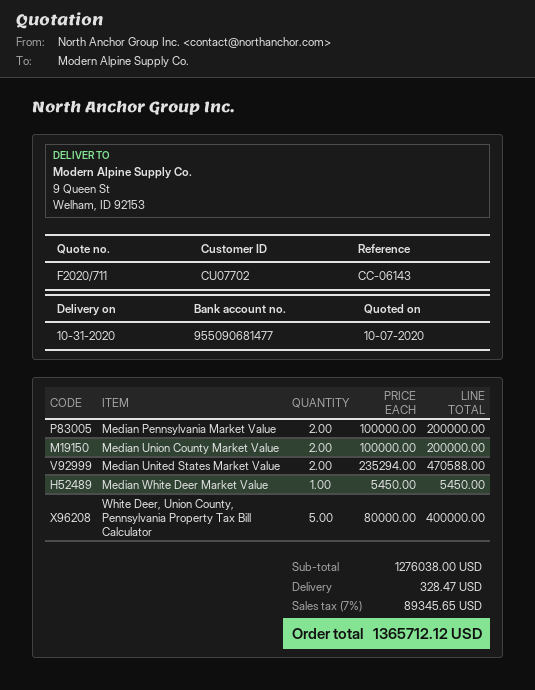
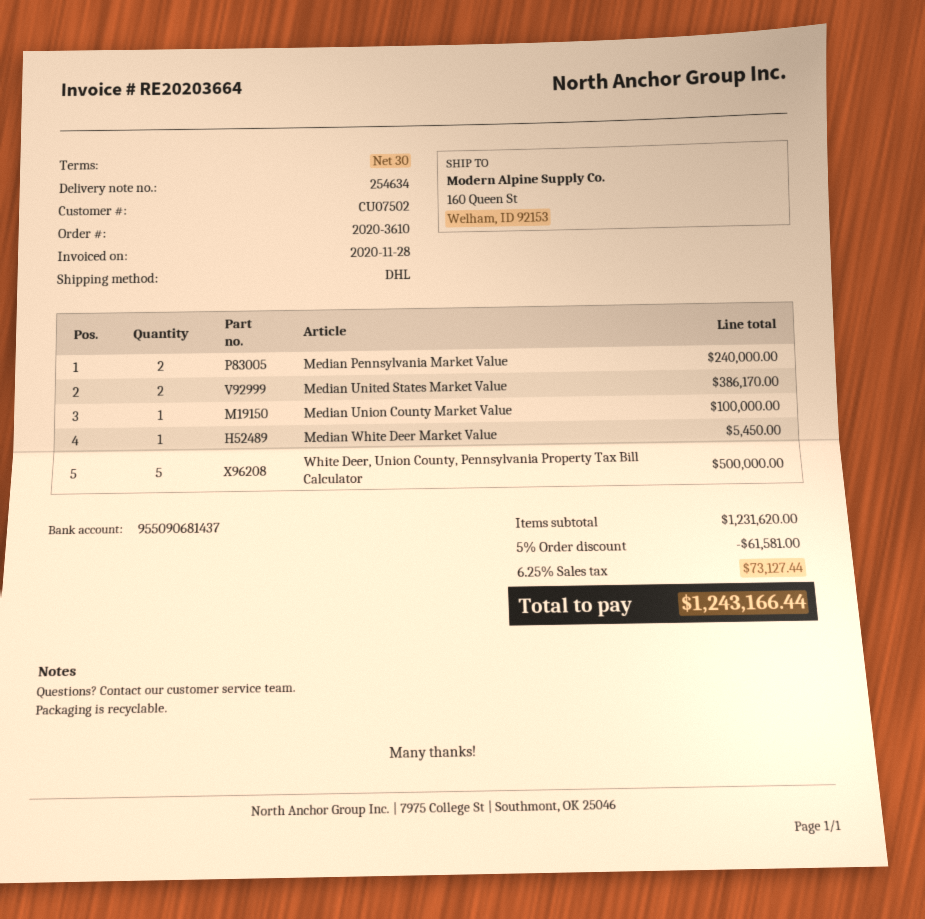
customer number: CU07702 -> CU07502
bank account: 955090681477 -> 955090681437
ship to: 9 Queen St, Welham, ID 92153 -> 160 Queen St, Welham, ID 92153
Median Pennsylvania Market Value: 2 for 200000.00 -> 2 for 240000.00
Median Union County Market Value: 2 for 200000.00 -> 1 for 100000.00
Median United States Market Value: 2 for 470588.00 -> 2 for 386170.00
White Deer, Union County, Pennsylvania Property Tax Bill Calculator: 5 for 400000.00 -> 5 for 500000.00
subtotal: 1276038.00 -> 1231620.00
discount: none -> 5% = 61581.00
shipping: 328.47 -> none
tax: 7% = 89345.65 -> 6.25% = 73127.44
total: 1365712.12 -> 1243166.44

